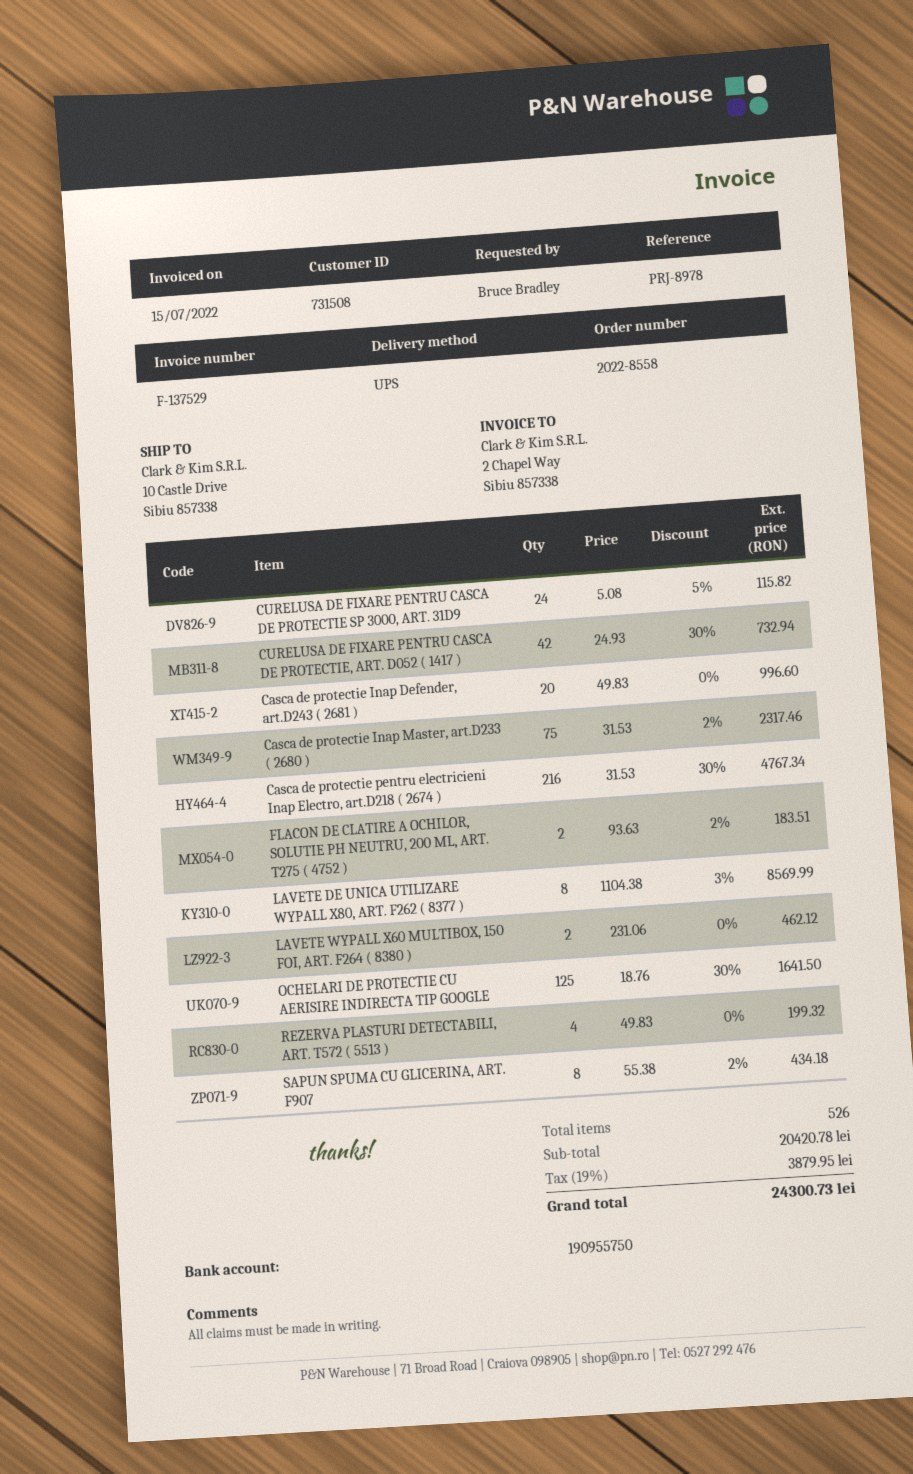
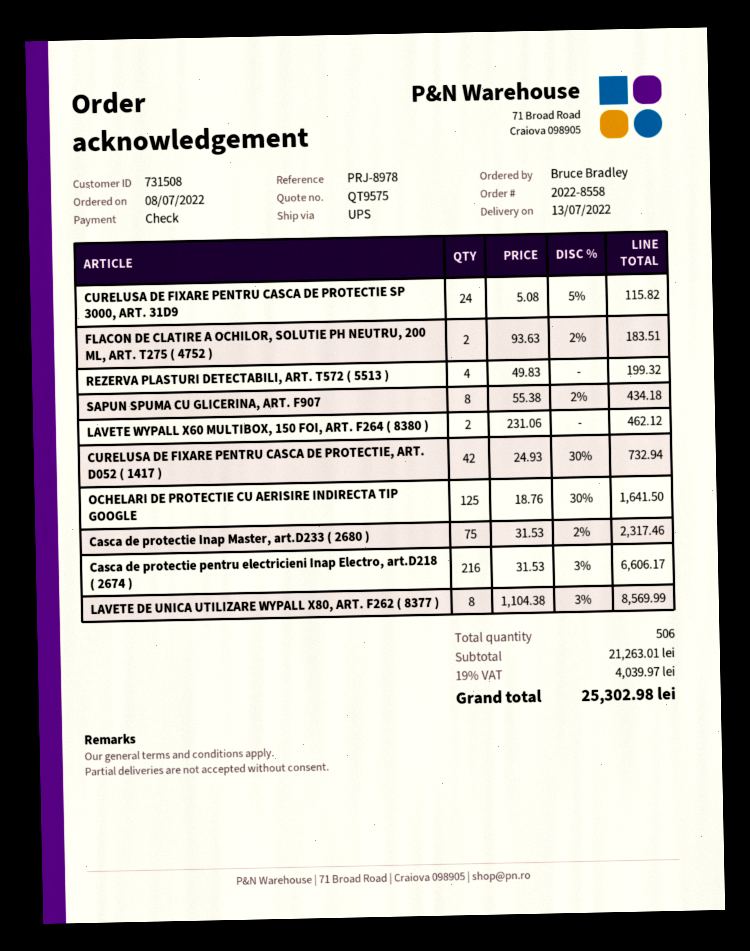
Casca de protectie Inap Defender, art.D243 ( 2681 ): 20 x 49.83 = 996.60 -> none
Casca de protectie pentru electricieni Inap Electro, art.D218 ( 2674 ): 216 x 31.53 - 30% = 4767.34 -> 216 x 31.53 - 3% = 6606.17
total quantity: 526 -> 506
subtotal: 20420.78 -> 21263.01
tax: 19% = 3879.95 -> 19% = 4039.97
total: 24300.73 -> 25302.98

